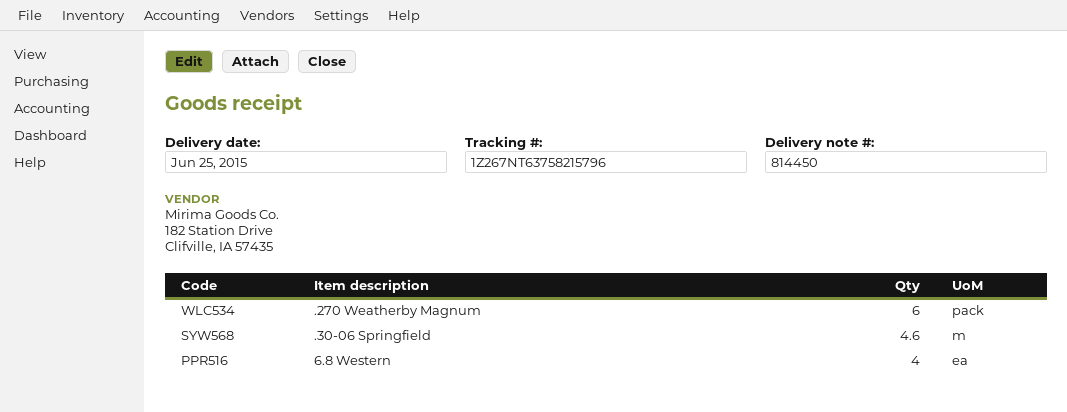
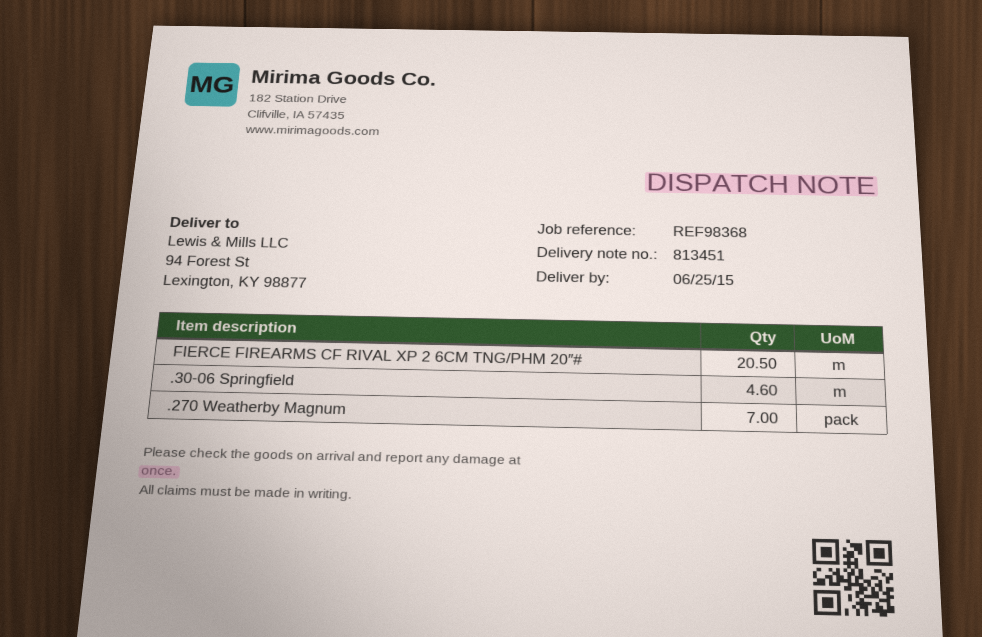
delivery note number: 814450 -> 813451
.270 Weatherby Magnum: 6 -> 7
6.8 Western: 4 -> none
FIERCE FIREARMS CF RIVAL XP 2 6CM TNG/PHM 20″#: none -> 20.5

